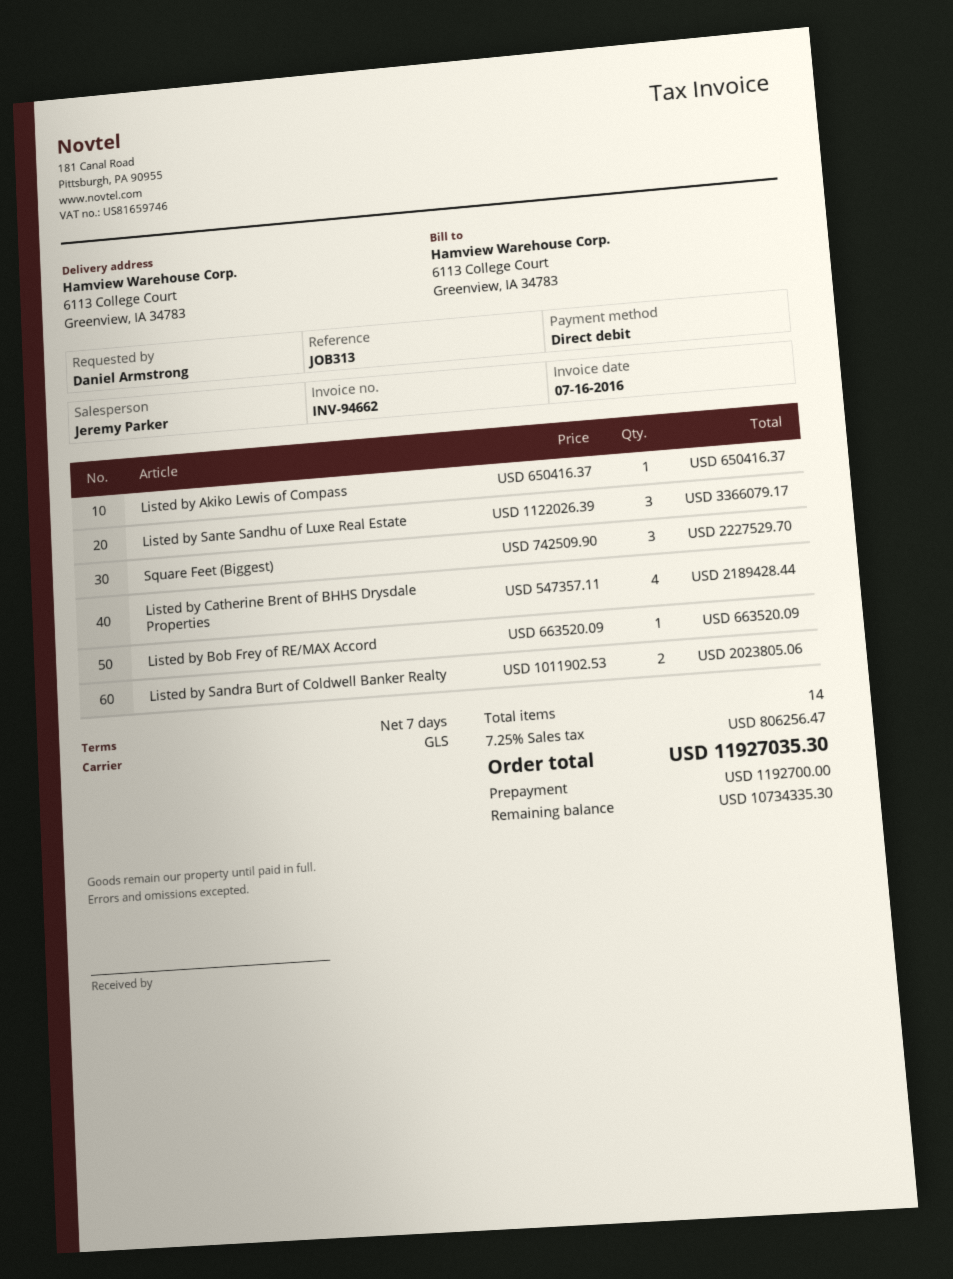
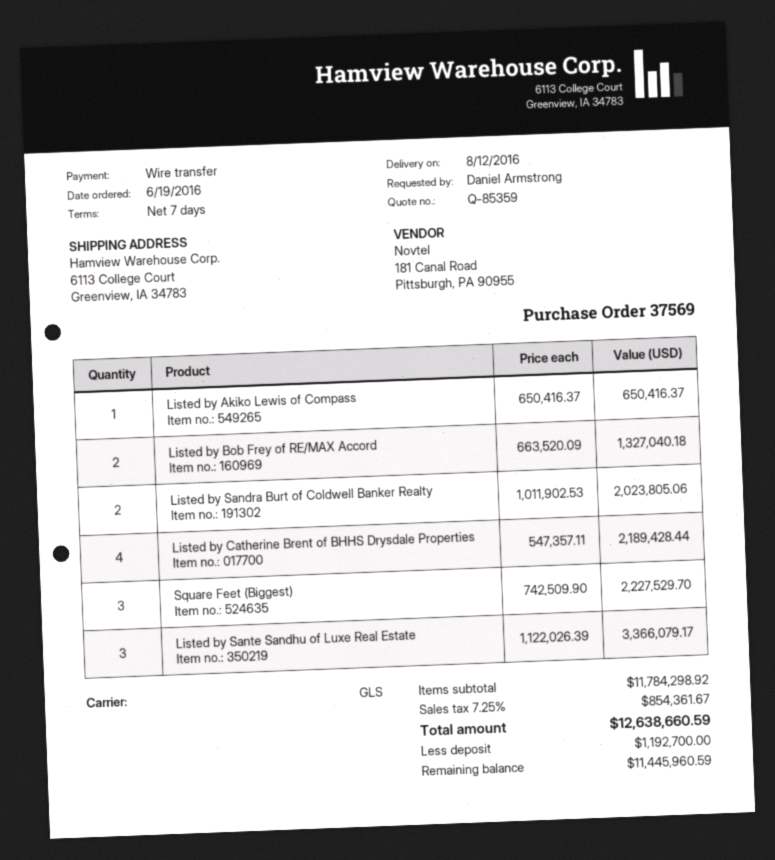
payment method: direct debit -> bank transfer
Listed by Bob Frey of RE/MAX Accord: 1 x 663520.09 = 663520.09 -> 2 x 663520.09 = 1327040.18
tax: 7.25% = 806256.47 -> 7.25% = 854361.67
total: 11927035.30 -> 12638660.59
balance: 10734335.30 -> 11445960.59

